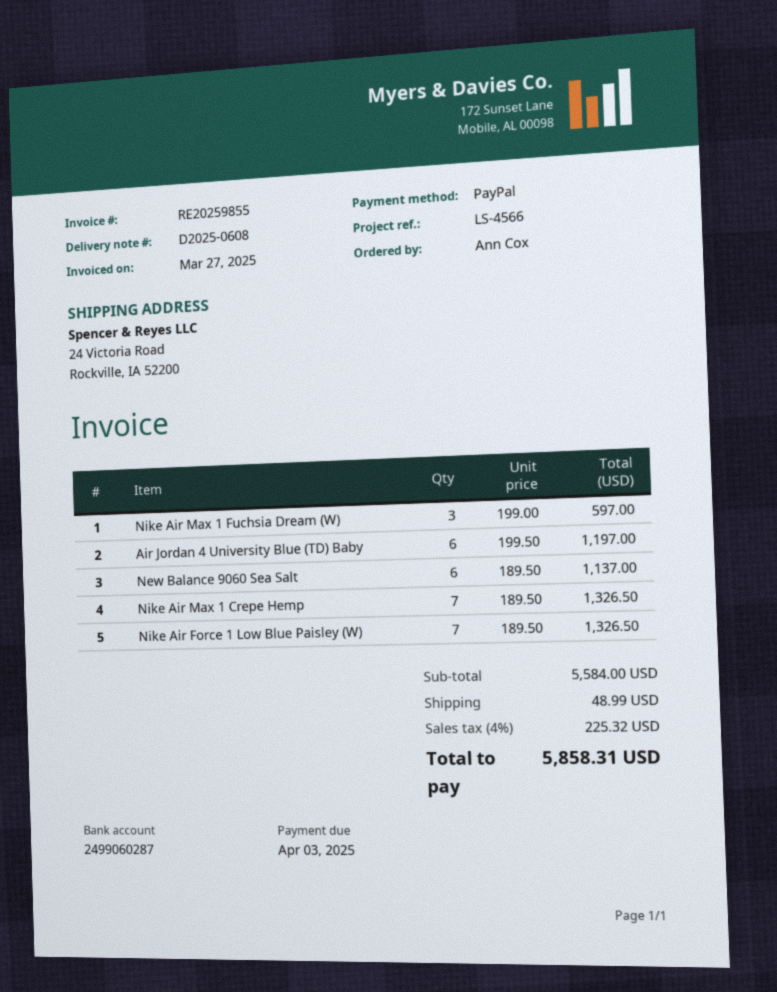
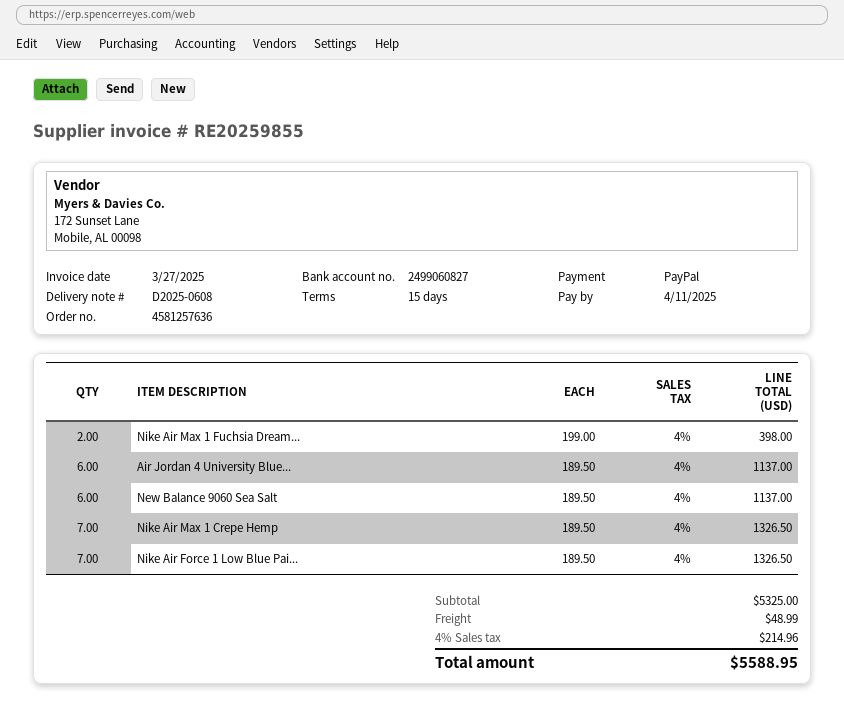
due date: 2025-04-03 -> 2025-04-11
bank account: 2499060287 -> 2499060827
Nike Air Max 1 Fuchsia Dream (W): 3 x 199.00 = 597.00 -> 2 x 199.00 = 398.00
Air Jordan 4 University Blue (TD) Baby: 6 x 199.50 = 1197.00 -> 6 x 189.50 = 1137.00
subtotal: 5584.00 -> 5325.00
tax: 4% = 225.32 -> 4% = 214.96
total: 5858.31 -> 5588.95

